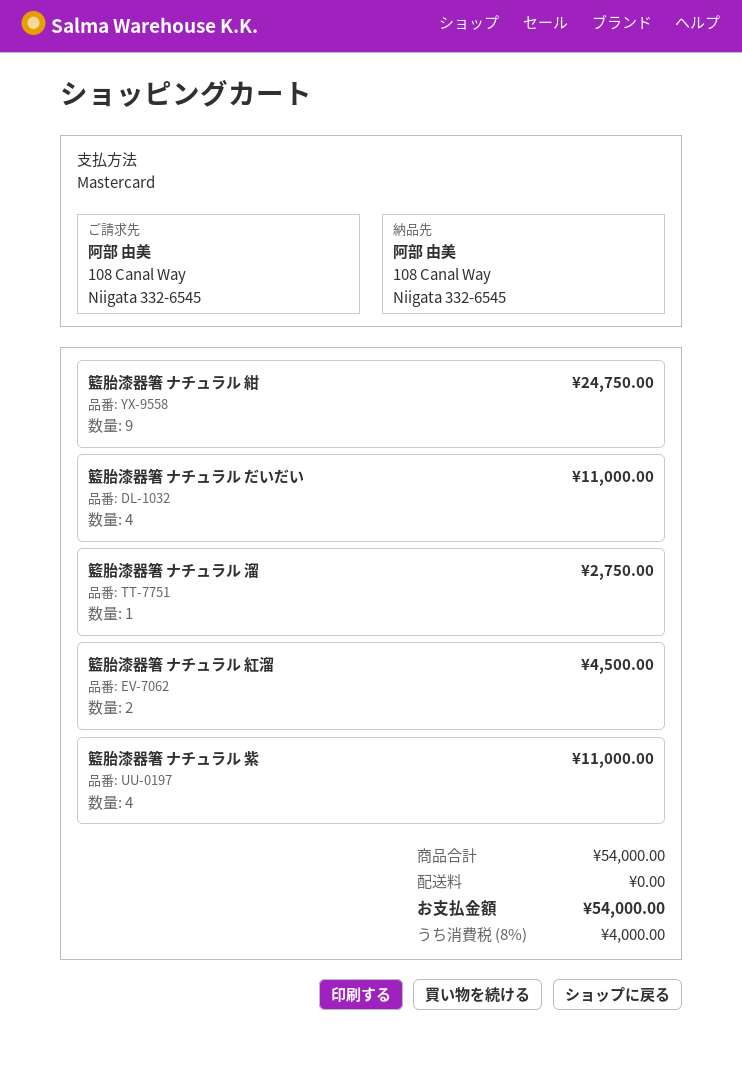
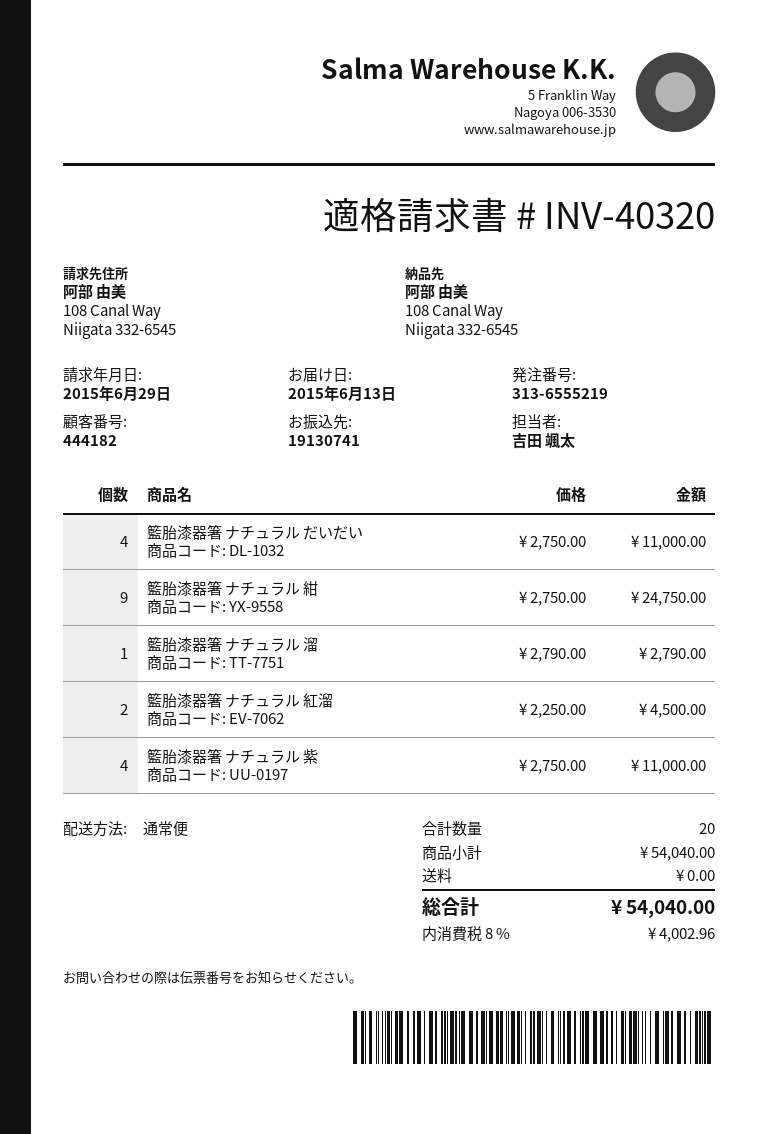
籃胎漆器箸 ナチュラル 溜: 1 for 2750.00 -> 1 for 2790.00
subtotal: 54000.00 -> 54040.00
tax: 8% = 4000.00 -> 8% = 4002.96
total: 54000.00 -> 54040.00

